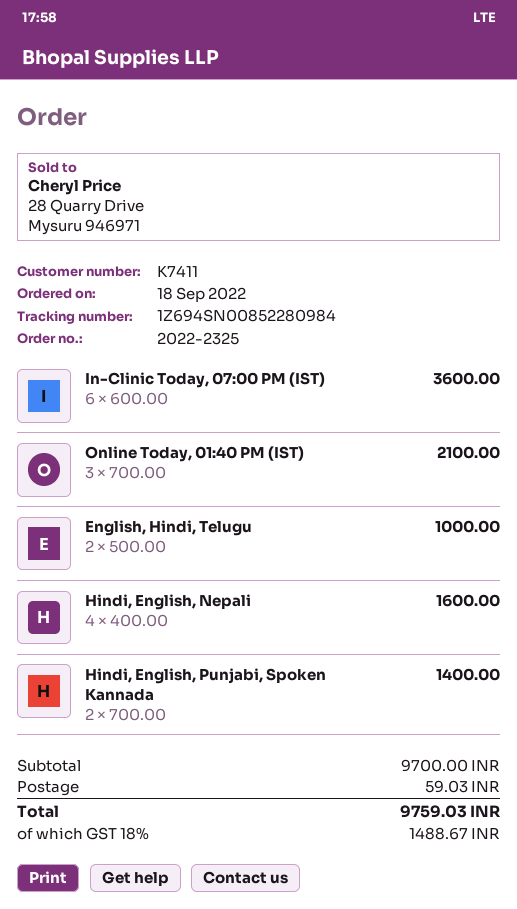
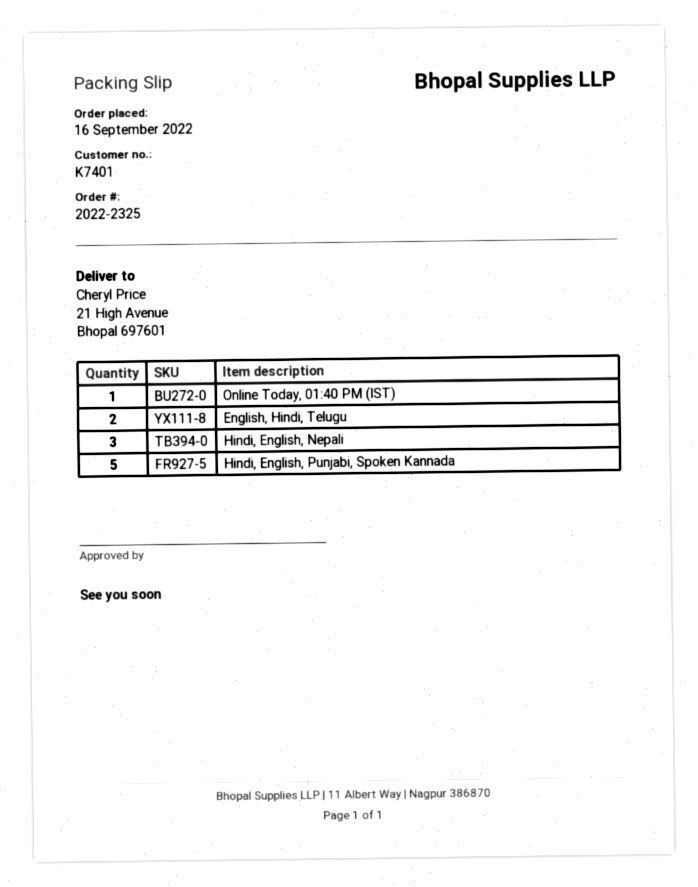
order date: 2022-09-18 -> 2022-09-16
customer number: K7411 -> K7401
In-Clinic Today, 07:00 PM (IST): 6 -> none
Online Today, 01:40 PM (IST): 3 -> 1
Hindi, English, Nepali: 4 -> 3
Hindi, English, Punjabi, Spoken Kannada: 2 -> 5

